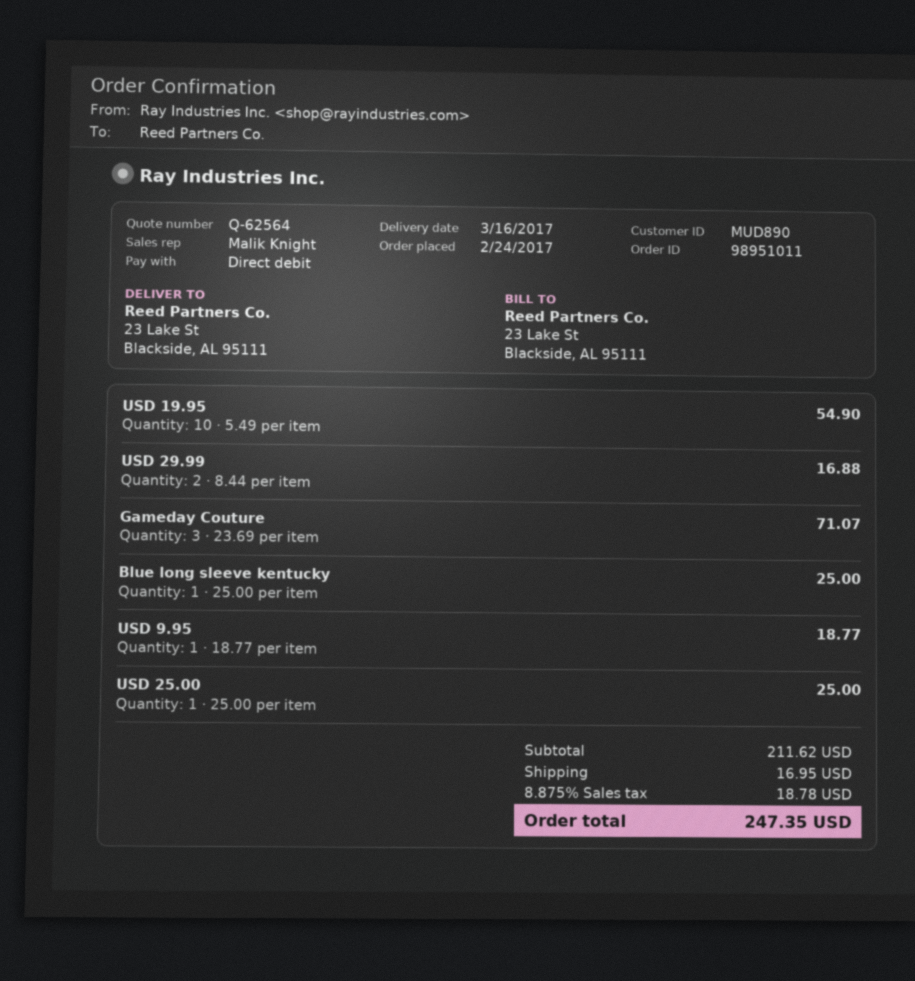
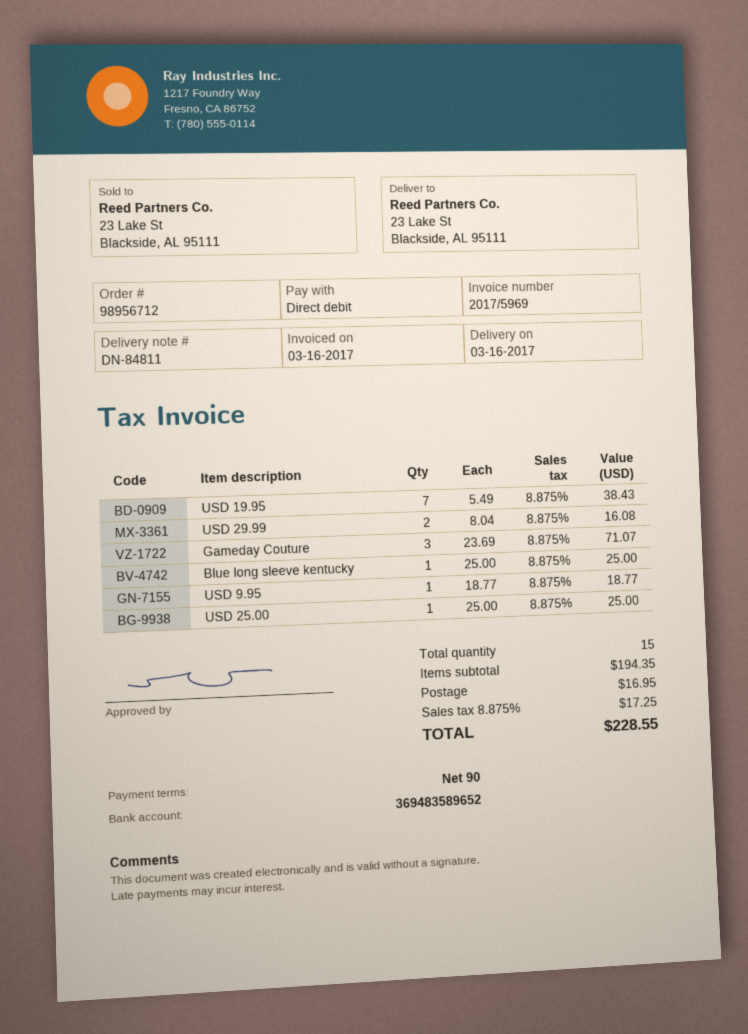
order number: 98951011 -> 98956712
USD 19.95: 10 x 5.49 = 54.90 -> 7 x 5.49 = 38.43
USD 29.99: 2 x 8.44 = 16.88 -> 2 x 8.04 = 16.08
subtotal: 211.62 -> 194.35
tax: 8.875% = 18.78 -> 8.875% = 17.25
total: 247.35 -> 228.55

